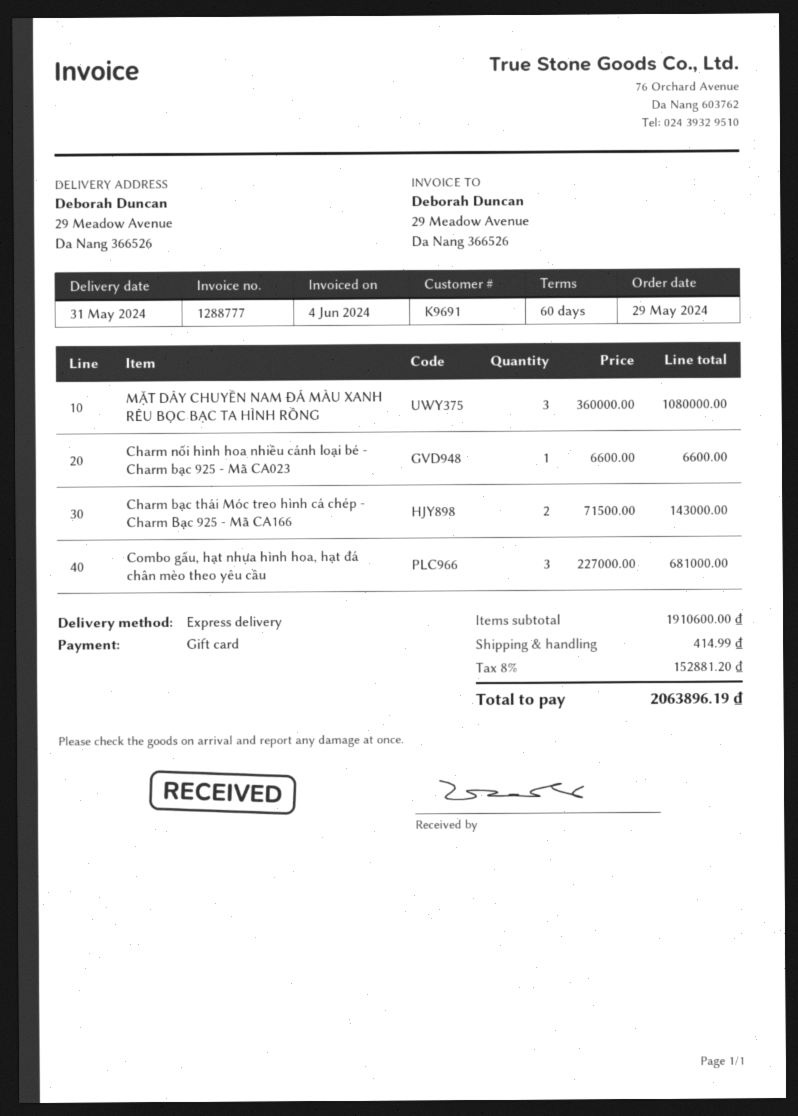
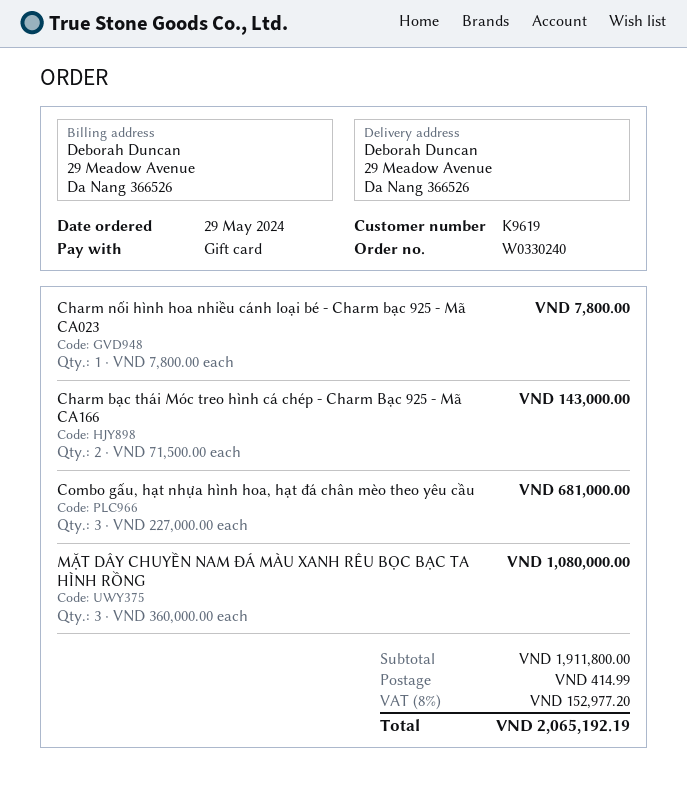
customer number: K9691 -> K9619
Charm nối hình hoa nhiều cánh loại bé - Charm bạc 925 - Mã CA023: 1 x 6600.00 = 6600.00 -> 1 x 7800.00 = 7800.00
subtotal: 1910600.00 -> 1911800.00
tax: 8% = 152881.20 -> 8% = 152977.20
total: 2063896.19 -> 2065192.19

